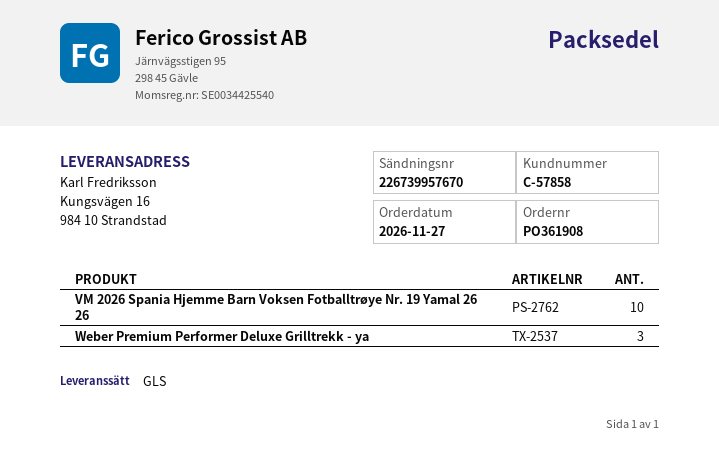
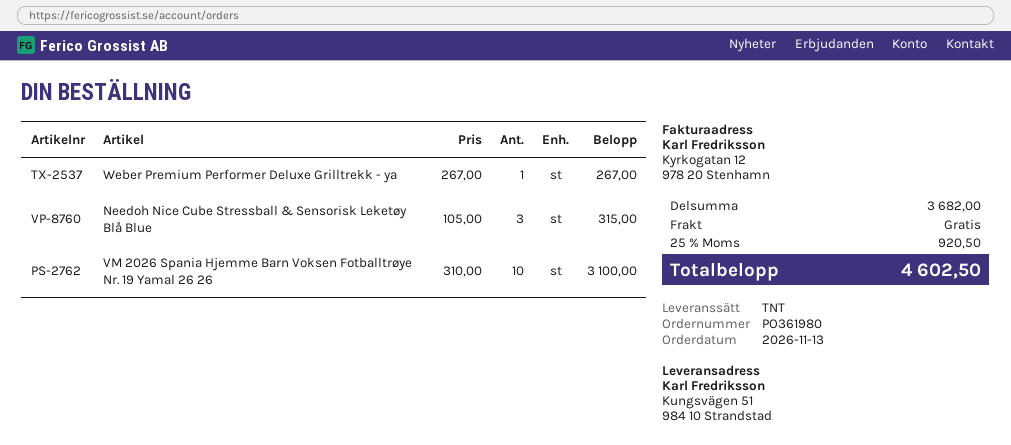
order number: PO361908 -> PO361980
order date: 2026-11-27 -> 2026-11-13
shipping method: GLS -> TNT
ship to: Kungsvägen 16, 984 10 Strandstad -> Kungsvägen 51, 984 10 Strandstad
Weber Premium Performer Deluxe Grilltrekk - ya: 3 -> 1
Needoh Nice Cube Stressball & Sensorisk Leketøy Blå Blue: none -> 3

